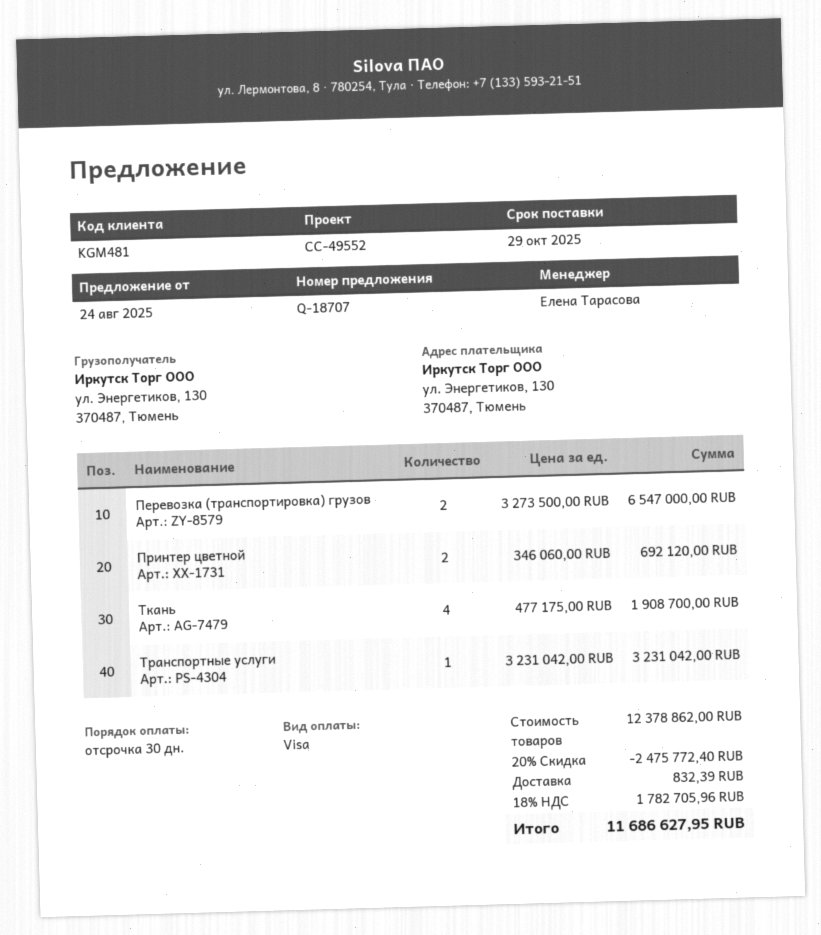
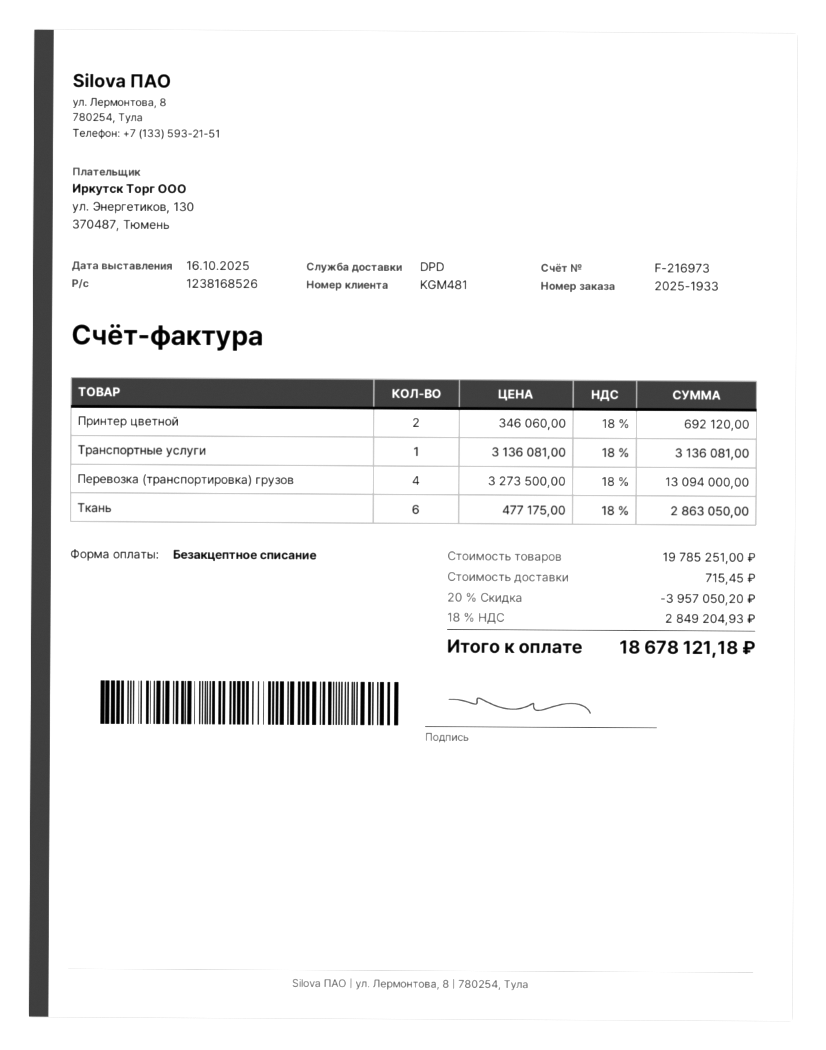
payment method: Visa -> direct debit
Перевозка (транспортировка) грузов: 2 x 3273500.00 = 6547000.00 -> 4 x 3273500.00 = 13094000.00
Ткань: 4 x 477175.00 = 1908700.00 -> 6 x 477175.00 = 2863050.00
Транспортные услуги: 1 x 3231042.00 = 3231042.00 -> 1 x 3136081.00 = 3136081.00
subtotal: 12378862.00 -> 19785251.00
discount: 20% = 2475772.40 -> 20% = 3957050.20
shipping: 832.39 -> 715.45
tax: 18% = 1782705.96 -> 18% = 2849204.93
total: 11686627.95 -> 18678121.18

